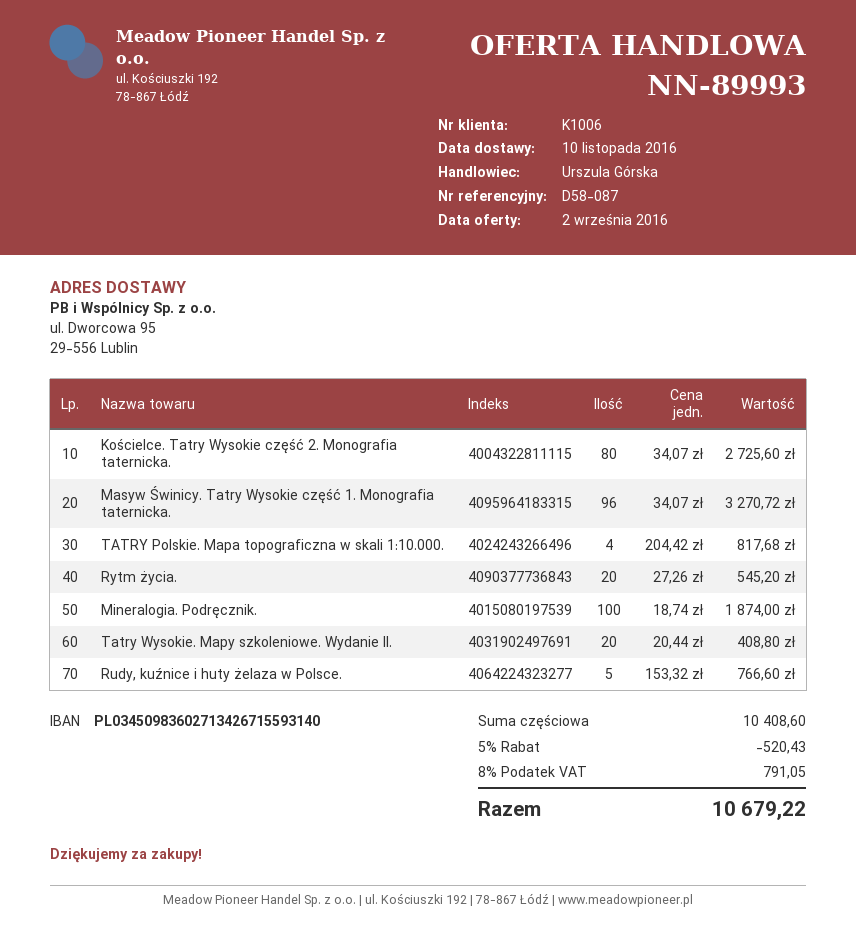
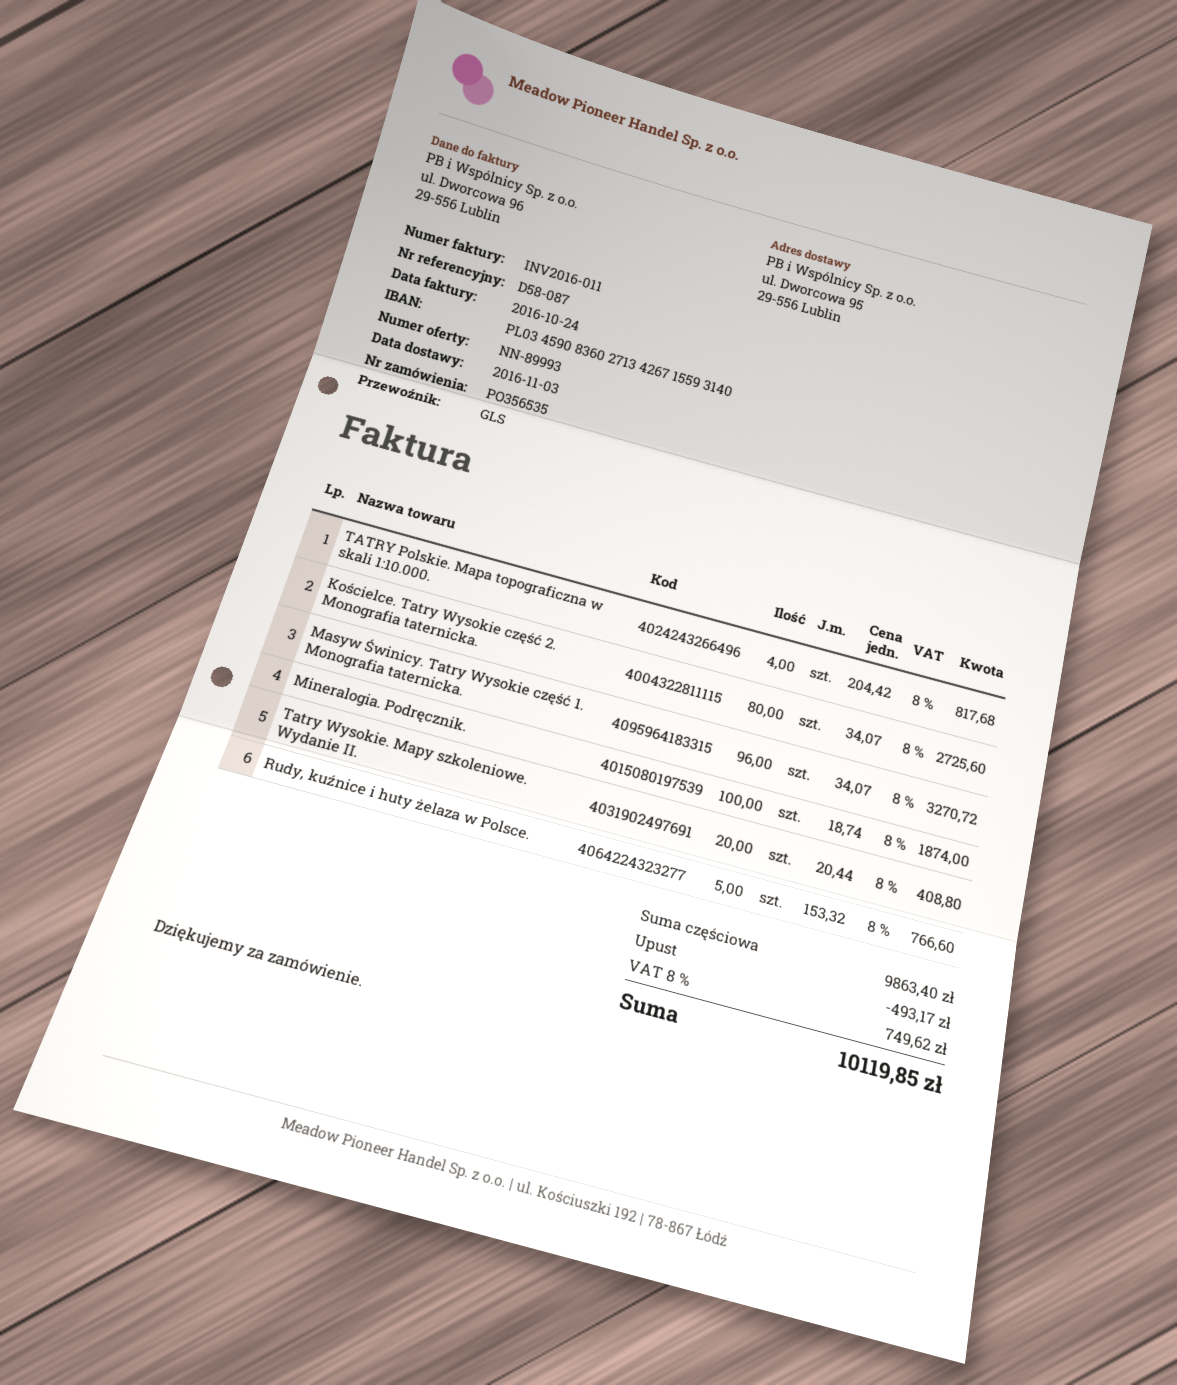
delivery date: 2016-11-10 -> 2016-11-03
bank account: PL03450983602713426715593140 -> PL03459083602713426715593140
Rytm życia.: 20 x 27.26 = 545.20 -> none
subtotal: 10408.60 -> 9863.40
discount: 520.43 -> 493.17
tax: 8% = 791.05 -> 8% = 749.62
total: 10679.22 -> 10119.85

